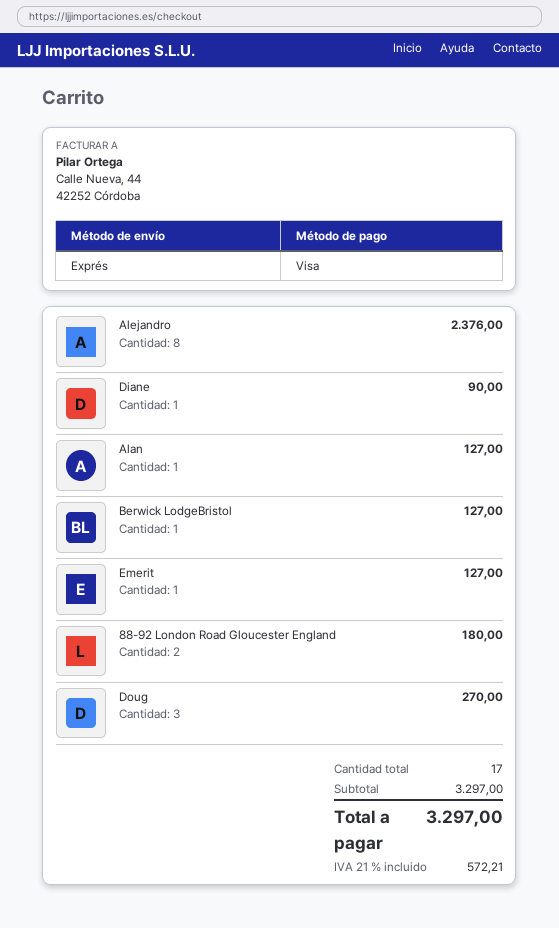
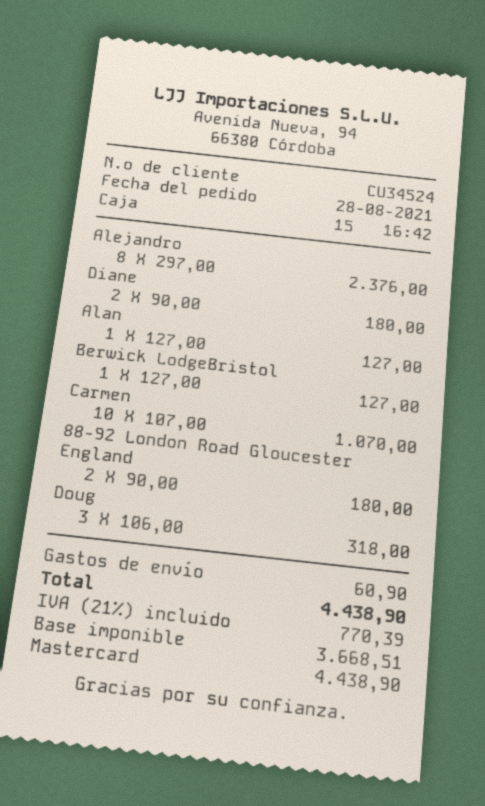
payment method: Visa -> Mastercard
Diane: 1 for 90.00 -> 2 for 180.00
Emerit: 1 for 127.00 -> none
Doug: 3 for 270.00 -> 3 for 318.00
Carmen: none -> 10 for 1070.00
shipping: none -> 60.90
tax: 21% = 572.21 -> 21% = 770.39
total: 3297.00 -> 4438.90

